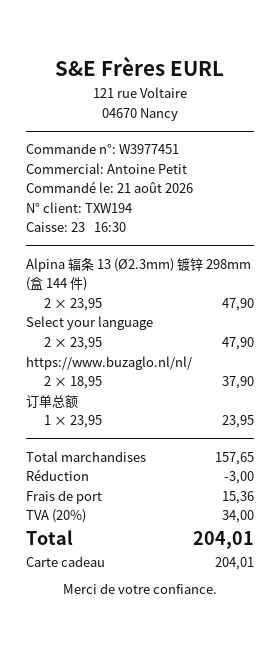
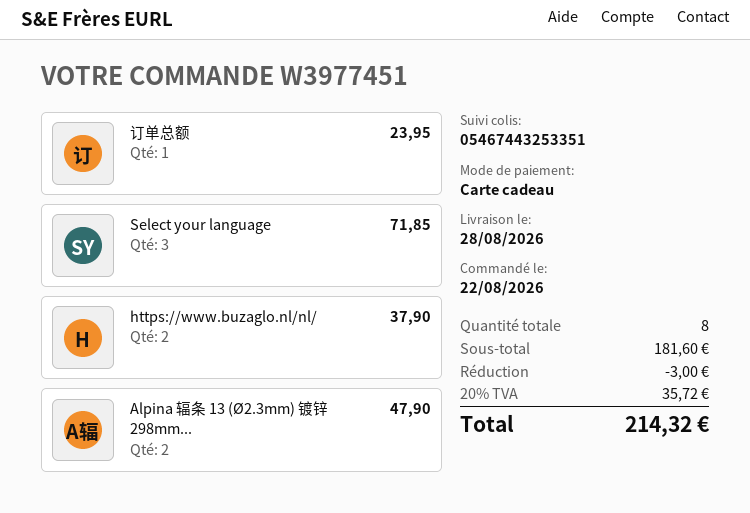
order date: 2026-08-21 -> 2026-08-22
Select your language: 2 for 47.90 -> 3 for 71.85
subtotal: 157.65 -> 181.60
shipping: 15.36 -> none
tax: 20% = 34.00 -> 20% = 35.72
total: 204.01 -> 214.32

